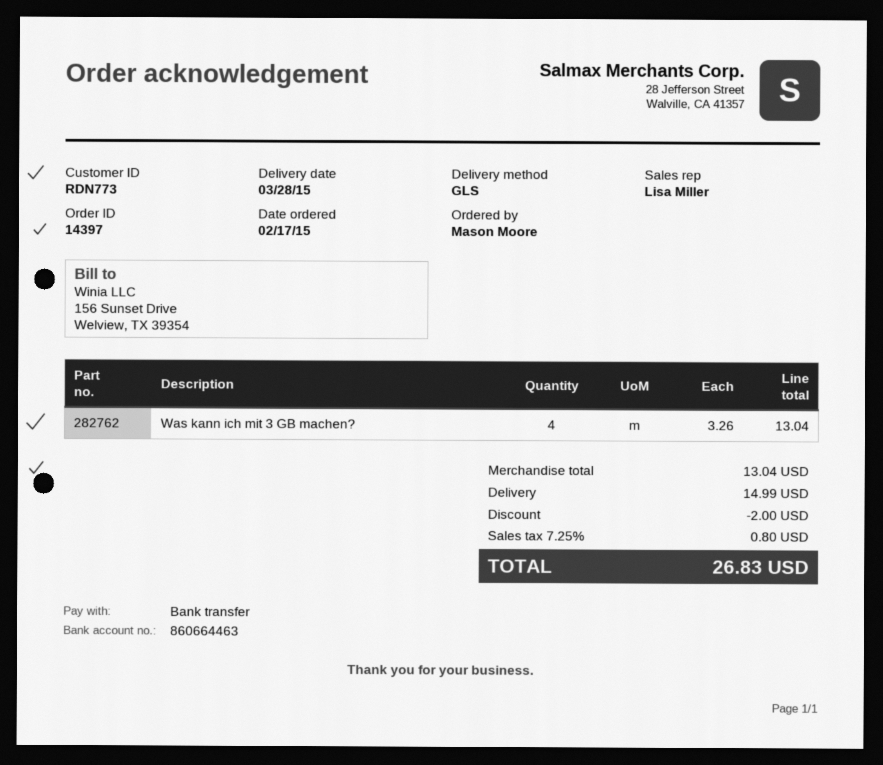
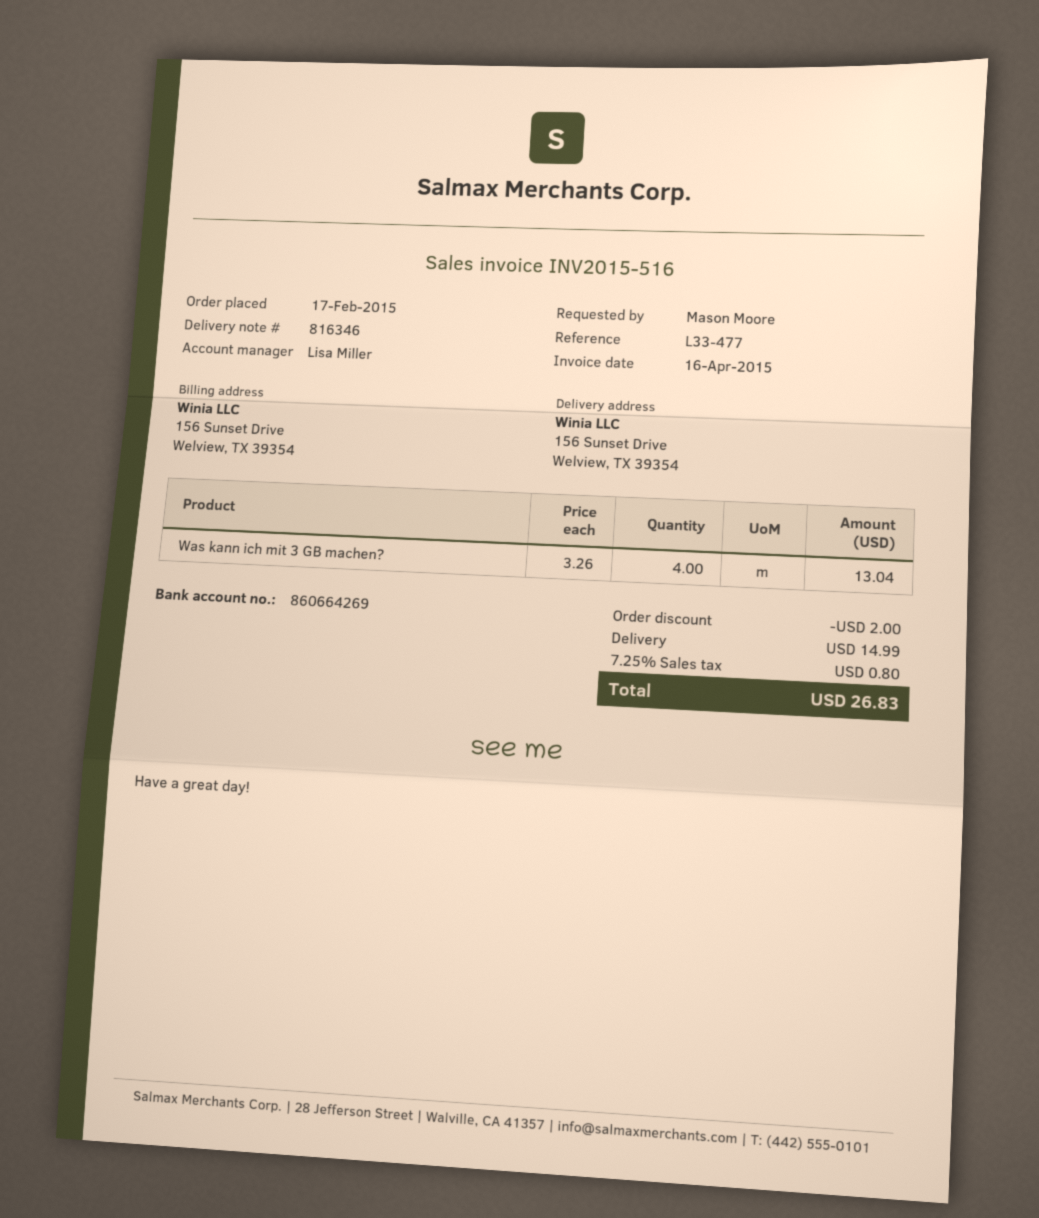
bank account: 860664463 -> 860664269

